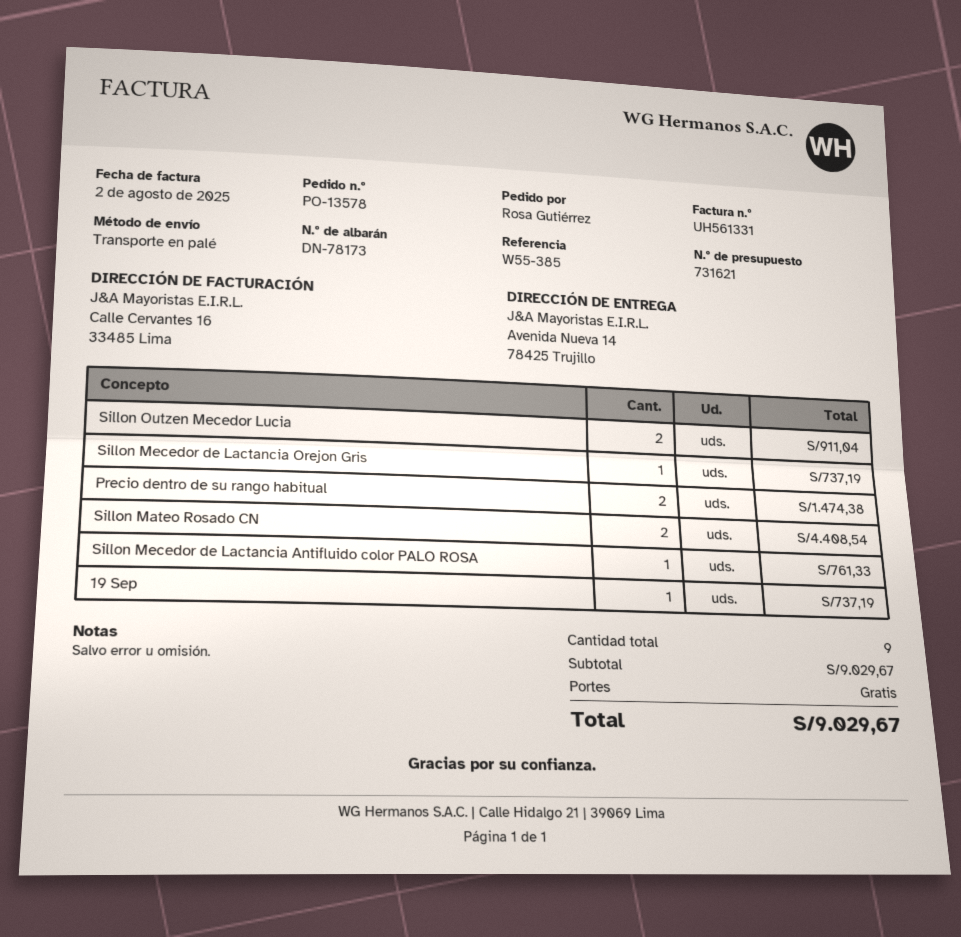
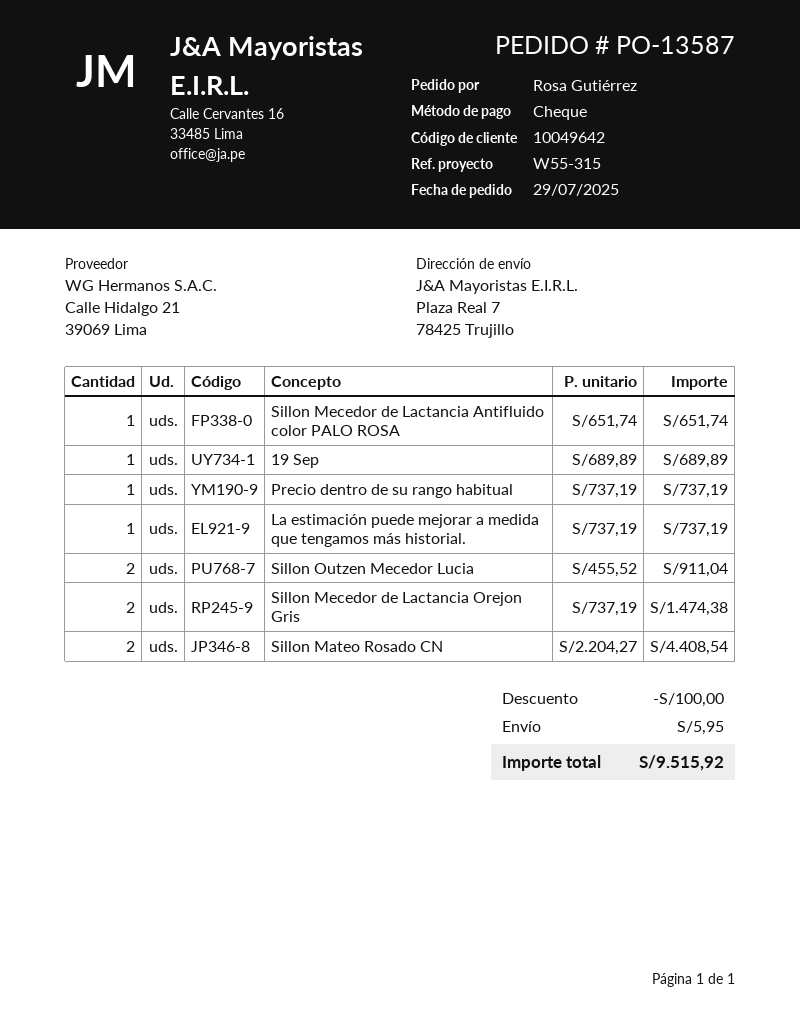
order number: PO-13578 -> PO-13587
reference: W55-385 -> W55-315
ship to: Avenida Nueva 14, 78425 Trujillo -> Plaza Real 7, 78425 Trujillo
Sillon Mecedor de Lactancia Orejon Gris: 1 for 737.19 -> 2 for 1474.38
Precio dentro de su rango habitual: 2 for 1474.38 -> 1 for 737.19
Sillon Mecedor de Lactancia Antifluido color PALO ROSA: 1 for 761.33 -> 1 for 651.74
19 Sep: 1 for 737.19 -> 1 for 689.89
La estimación puede mejorar a medida que tengamos más historial.: none -> 1 for 737.19
discount: none -> 100.00
shipping: 0.00 -> 5.95
total: 9029.67 -> 9515.92

